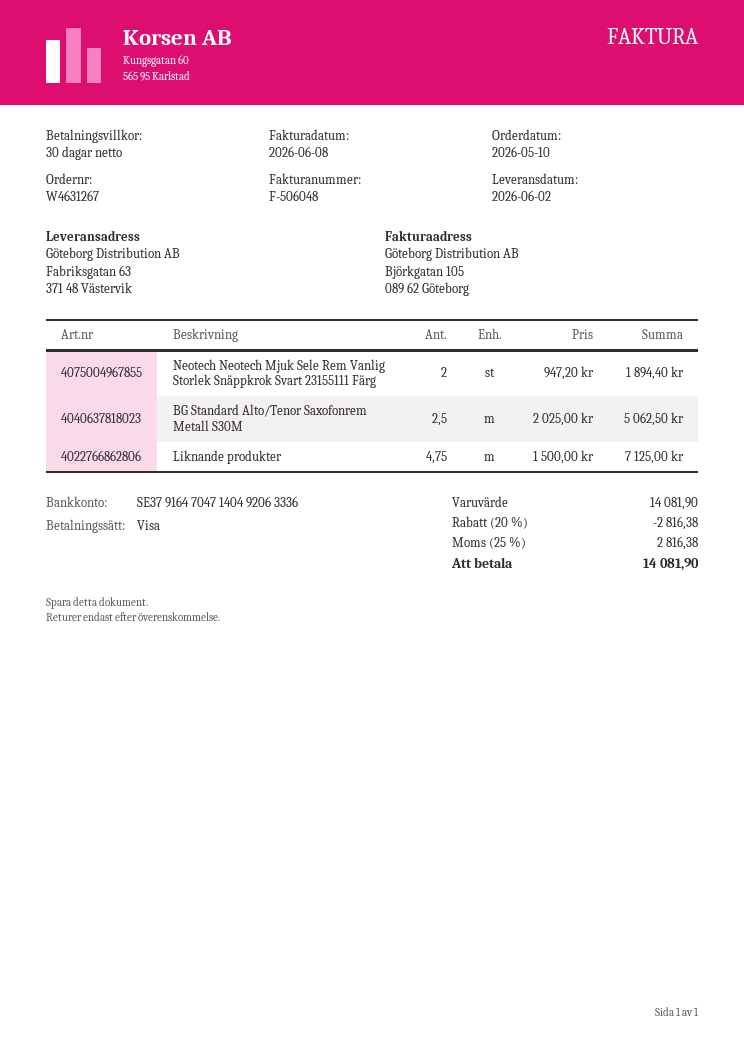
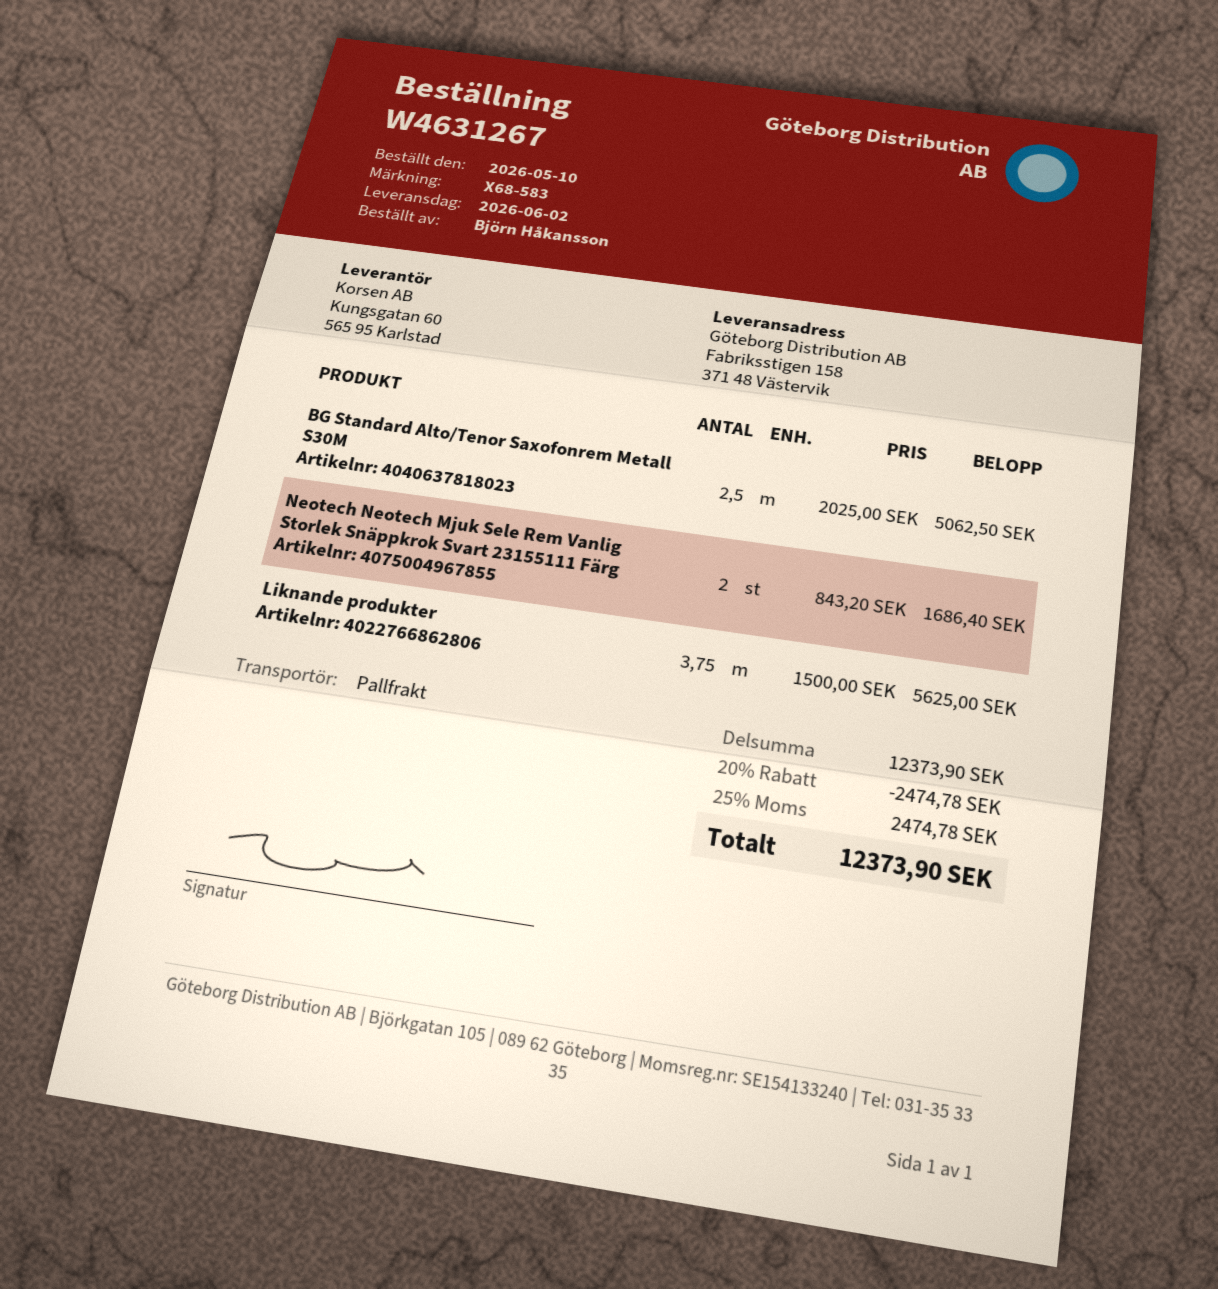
ship to: Fabriksgatan 63, 371 48 Västervik -> Fabriksstigen 158, 371 48 Västervik
Neotech Neotech Mjuk Sele Rem Vanlig Storlek Snäppkrok Svart 23155111 Färg: 2 x 947.20 = 1894.40 -> 2 x 843.20 = 1686.40
Liknande produkter: 4.75 x 1500.00 = 7125.00 -> 3.75 x 1500.00 = 5625.00
subtotal: 14081.90 -> 12373.90
discount: 20% = 2816.38 -> 20% = 2474.78
tax: 25% = 2816.38 -> 25% = 2474.78
total: 14081.90 -> 12373.90

